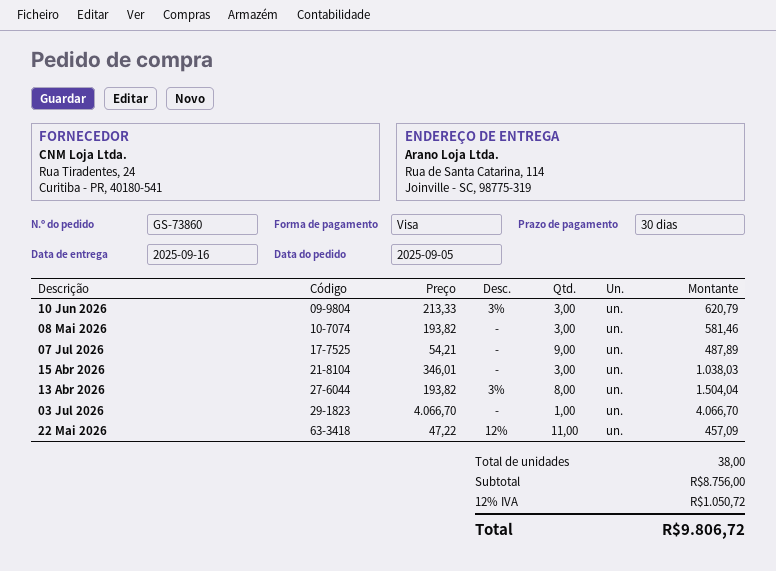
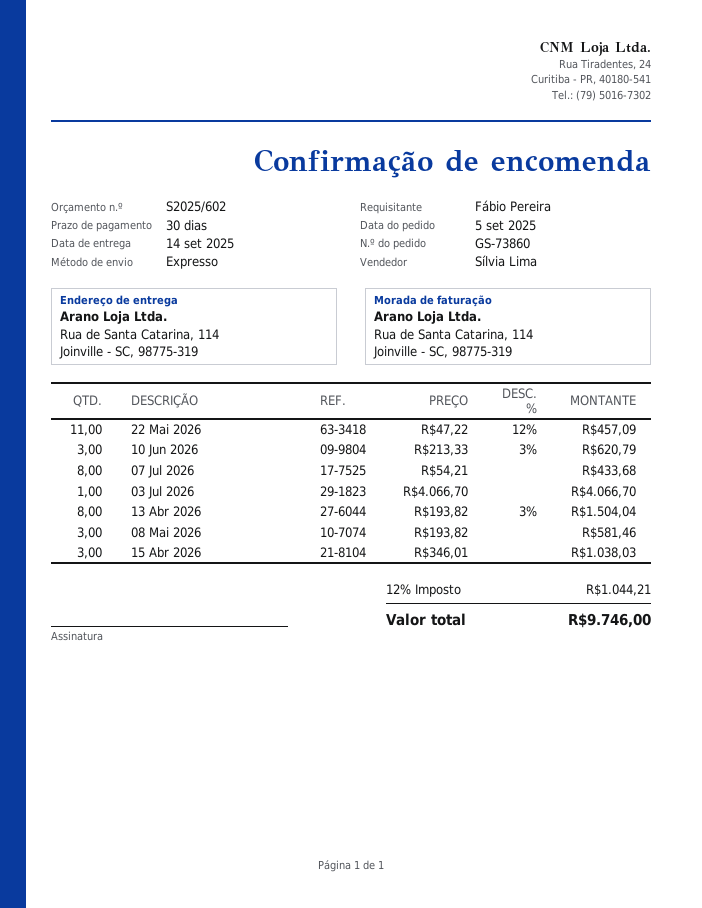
delivery date: 2025-09-16 -> 2025-09-14
07 Jul 2026: 9 x 54.21 = 487.89 -> 8 x 54.21 = 433.68
tax: 12% = 1050.72 -> 12% = 1044.21
total: 9806.72 -> 9746.00

